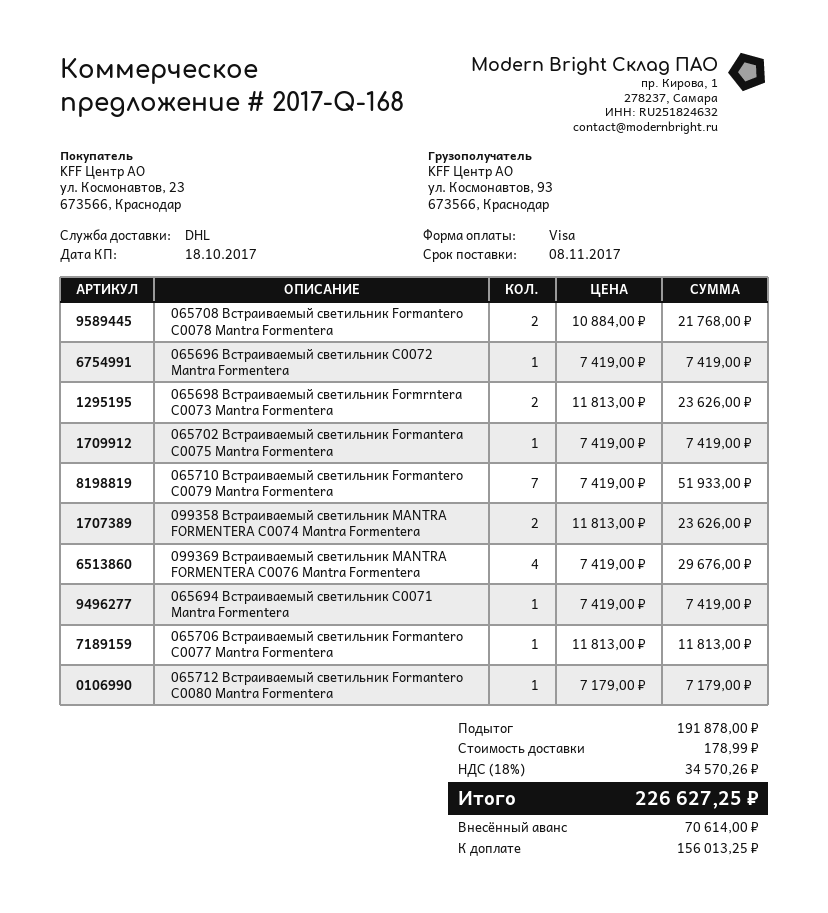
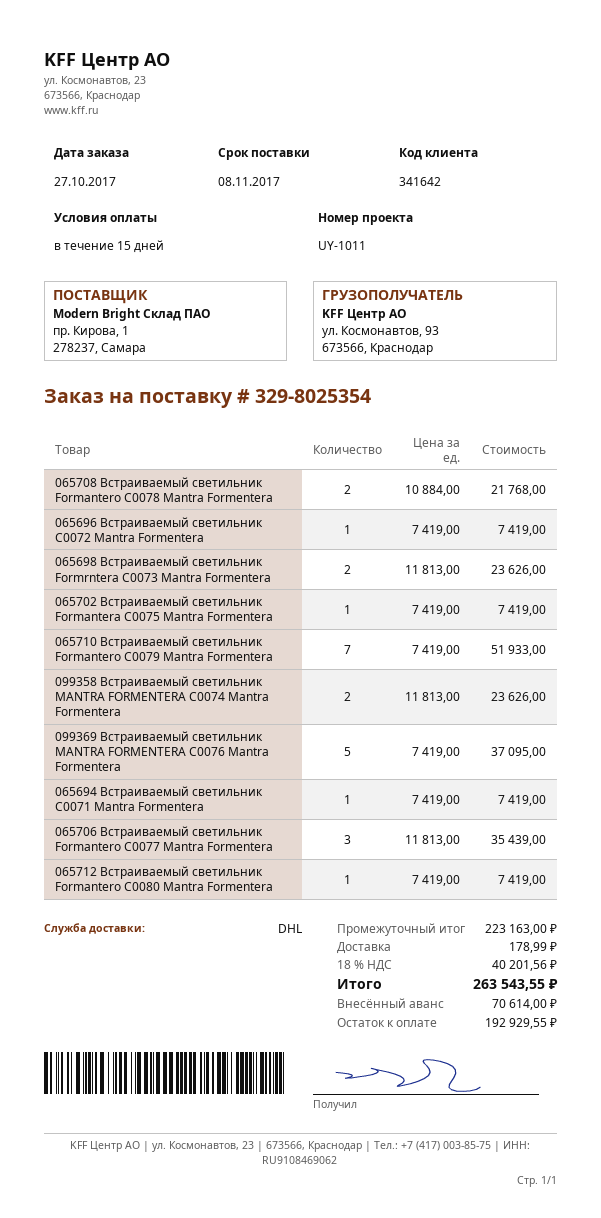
099369 Встраиваемый светильник MANTRA FORMENTERA C0076 Mantra Formentera: 4 x 7419.00 = 29676.00 -> 5 x 7419.00 = 37095.00
065706 Встраиваемый светильник Formantero C0077 Mantra Formentera: 1 x 11813.00 = 11813.00 -> 3 x 11813.00 = 35439.00
065712 Встраиваемый светильник Formantero C0080 Mantra Formentera: 1 x 7179.00 = 7179.00 -> 1 x 7419.00 = 7419.00
subtotal: 191878.00 -> 223163.00
tax: 18% = 34570.26 -> 18% = 40201.56
total: 226627.25 -> 263543.55
balance: 156013.25 -> 192929.55

